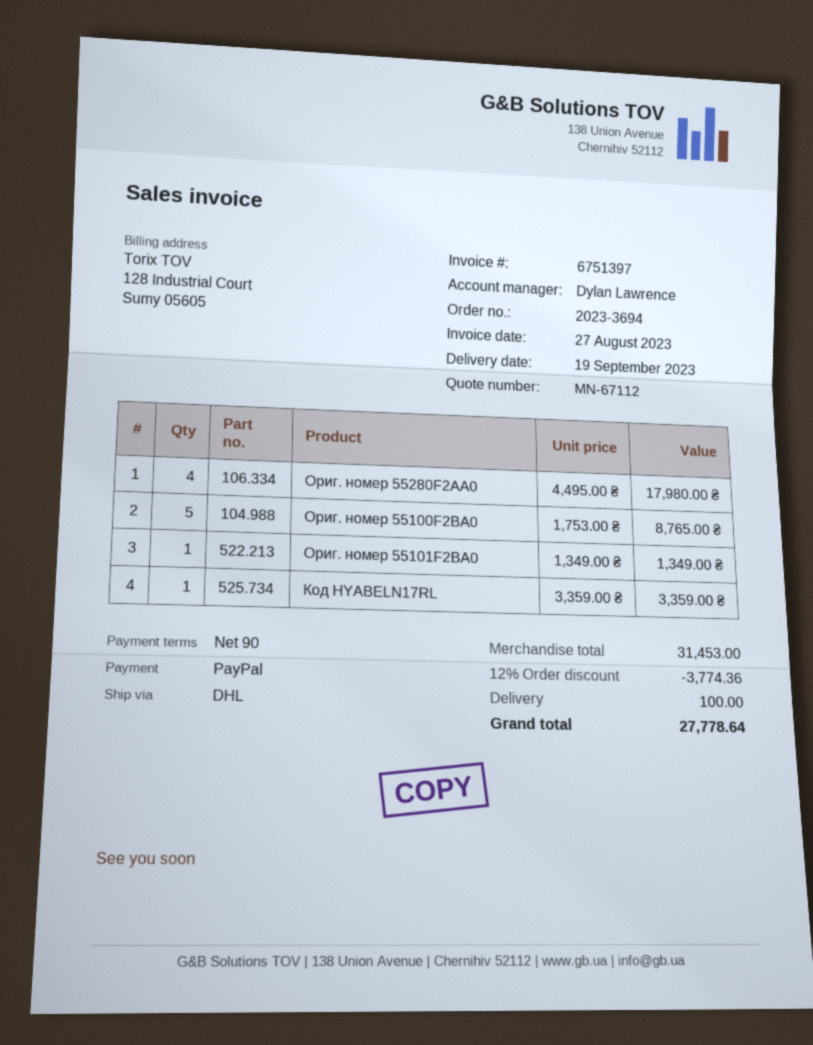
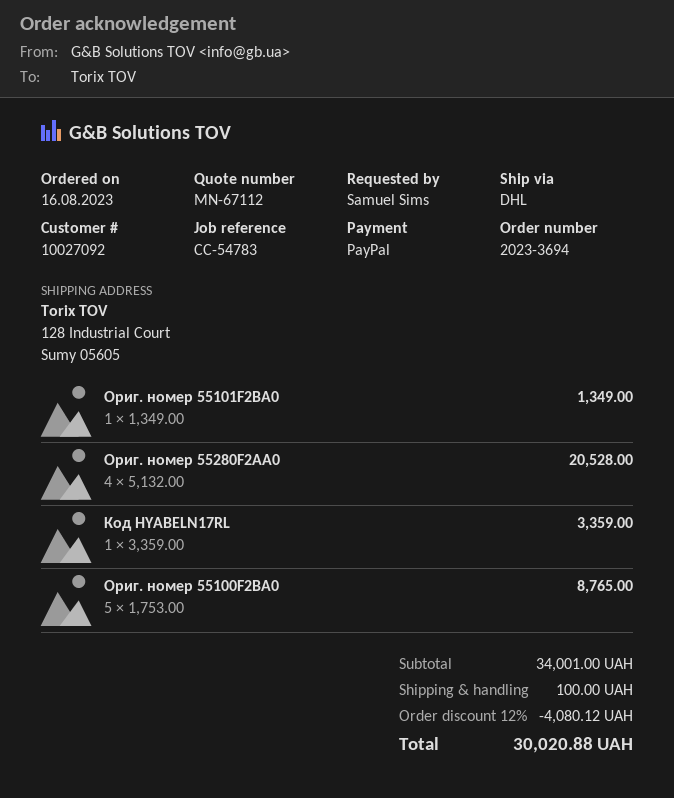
Ориг. номер 55280F2AA0: 4 x 4495.00 = 17980.00 -> 4 x 5132.00 = 20528.00
subtotal: 31453.00 -> 34001.00
discount: 12% = 3774.36 -> 12% = 4080.12
total: 27778.64 -> 30020.88

